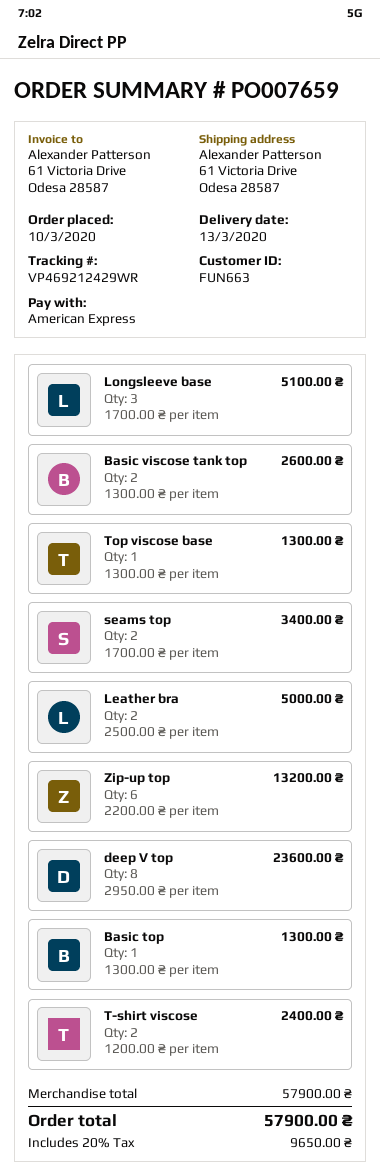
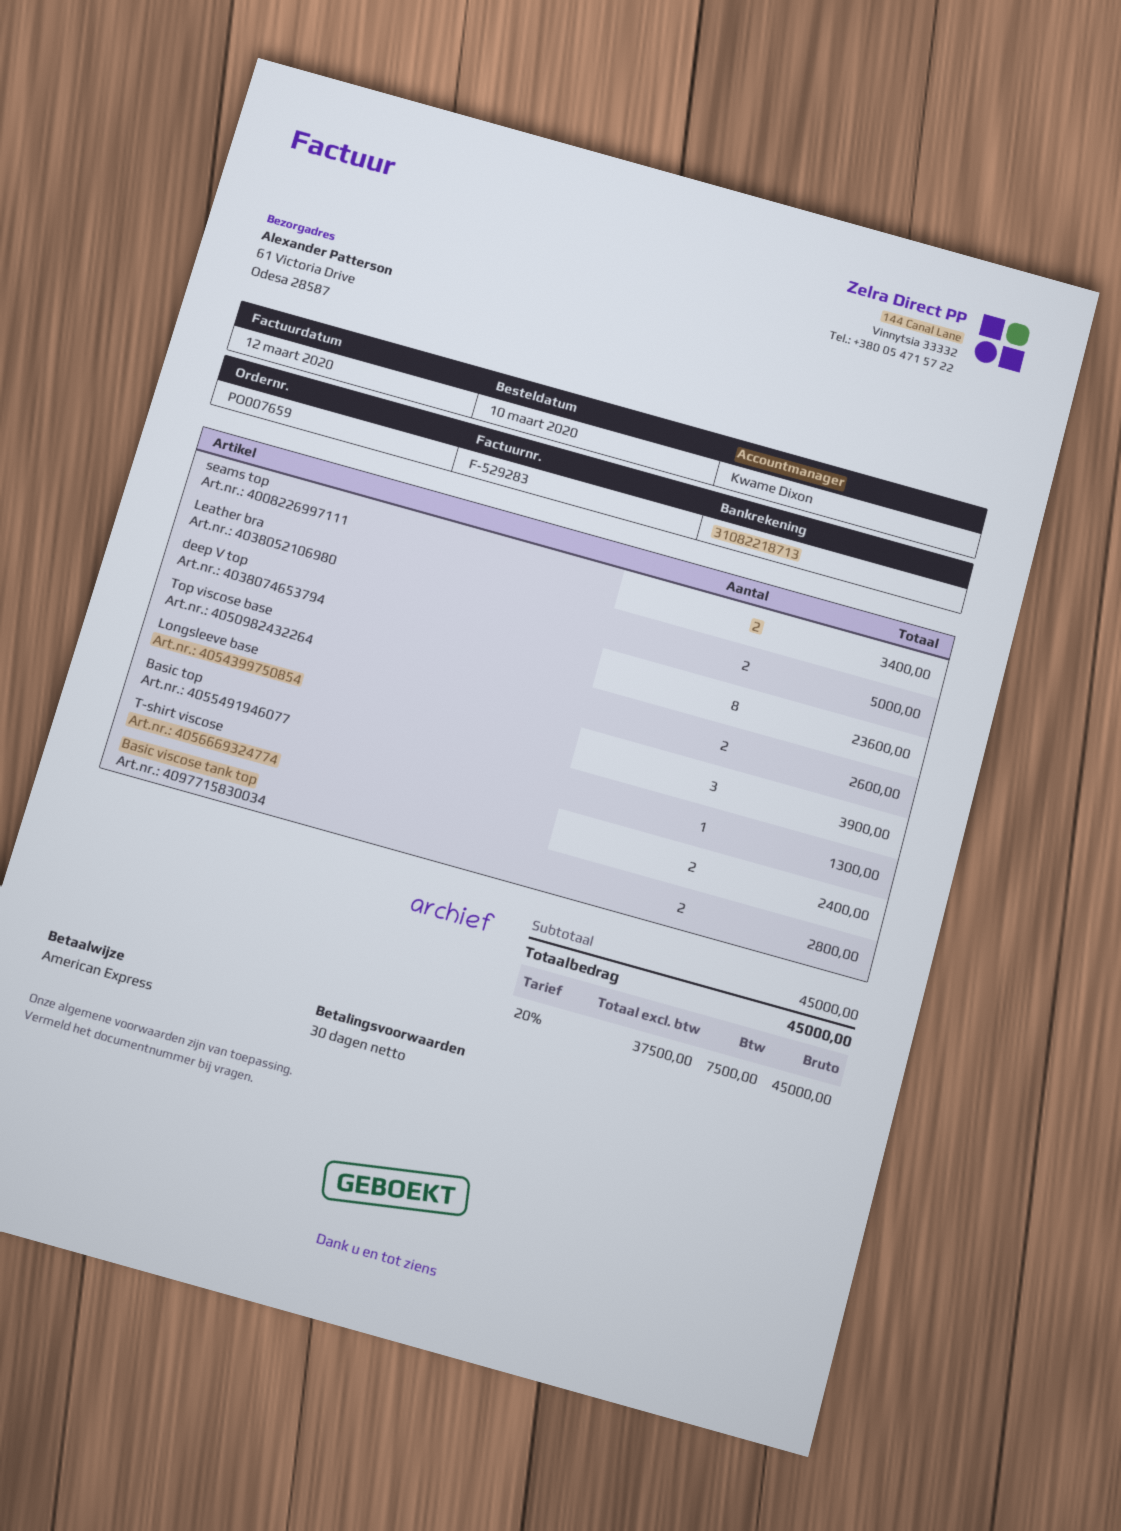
Longsleeve base: 3 for 5100.00 -> 3 for 3900.00
Basic viscose tank top: 2 for 2600.00 -> 2 for 2800.00
Top viscose base: 1 for 1300.00 -> 2 for 2600.00
Zip-up top: 6 for 13200.00 -> none
subtotal: 57900.00 -> 45000.00
tax: 20% = 9650.00 -> 20% = 7500.00
total: 57900.00 -> 45000.00

